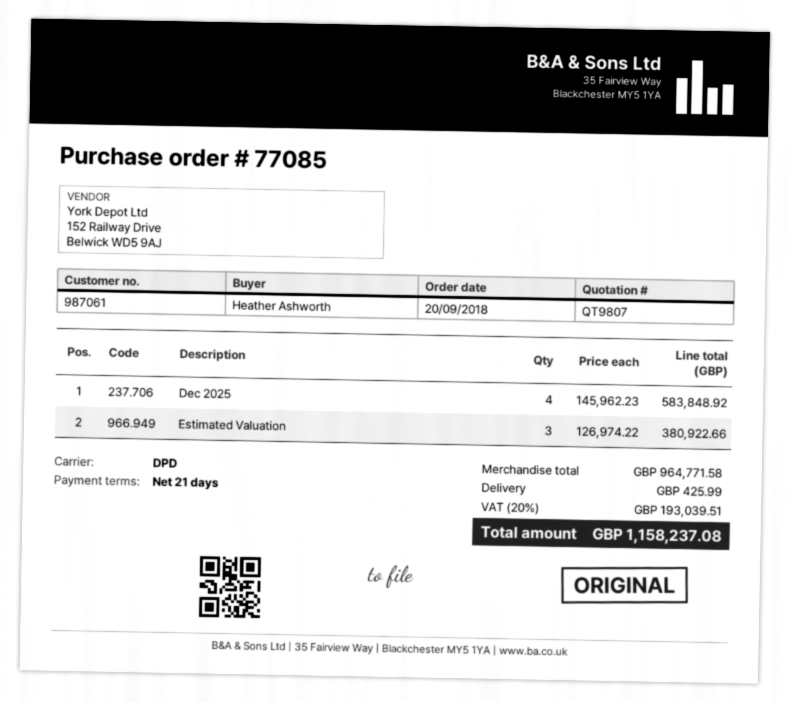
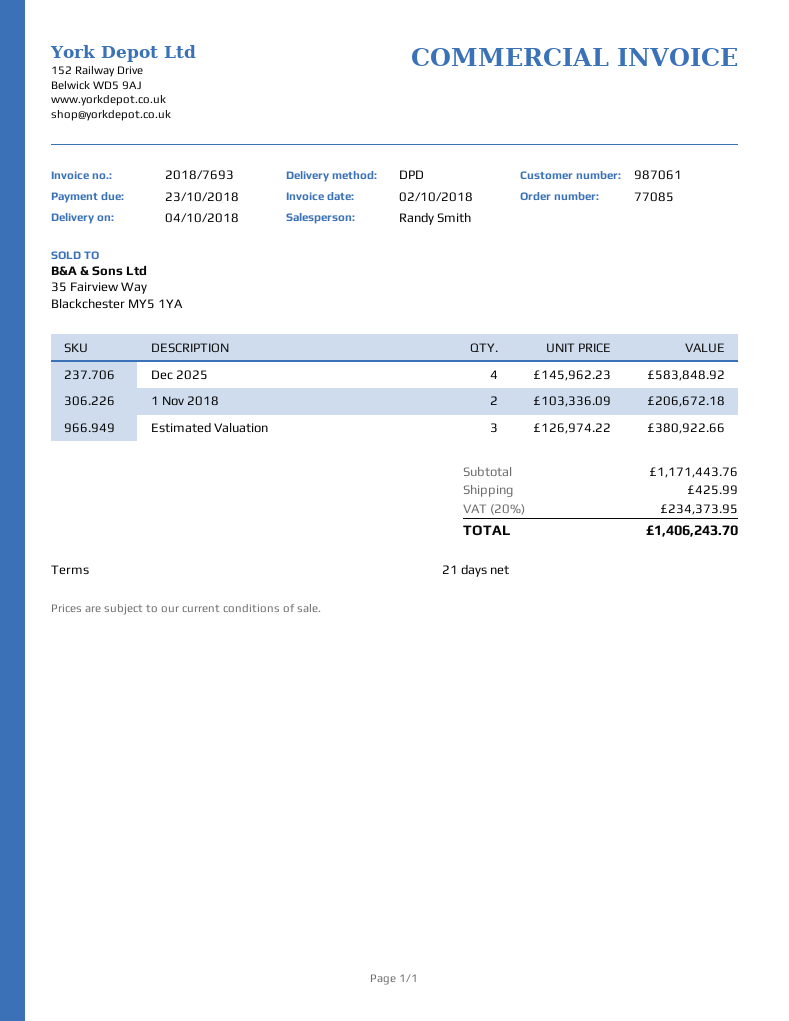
1 Nov 2018: none -> 2 x 103336.09 = 206672.18
subtotal: 964771.58 -> 1171443.76
tax: 20% = 193039.51 -> 20% = 234373.95
total: 1158237.08 -> 1406243.70

